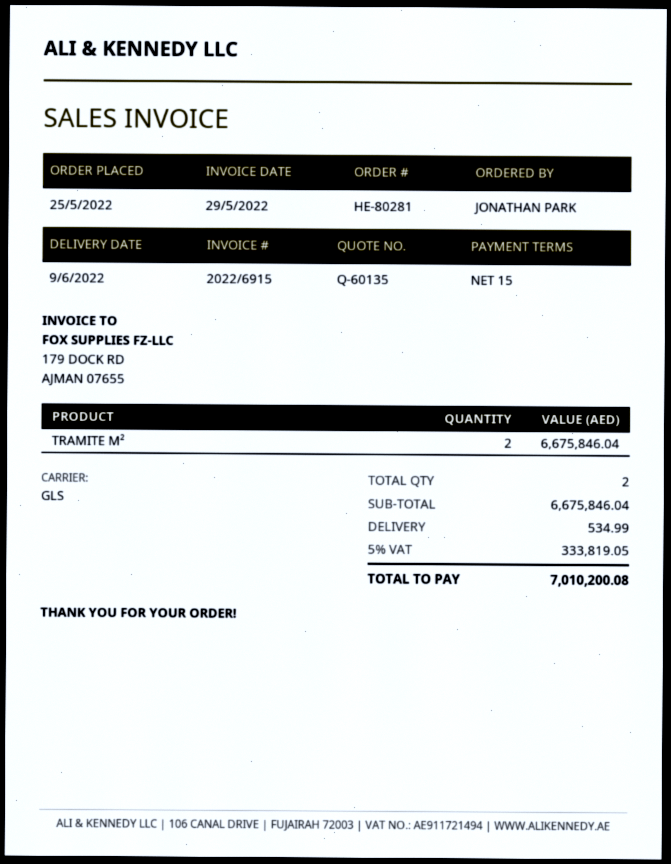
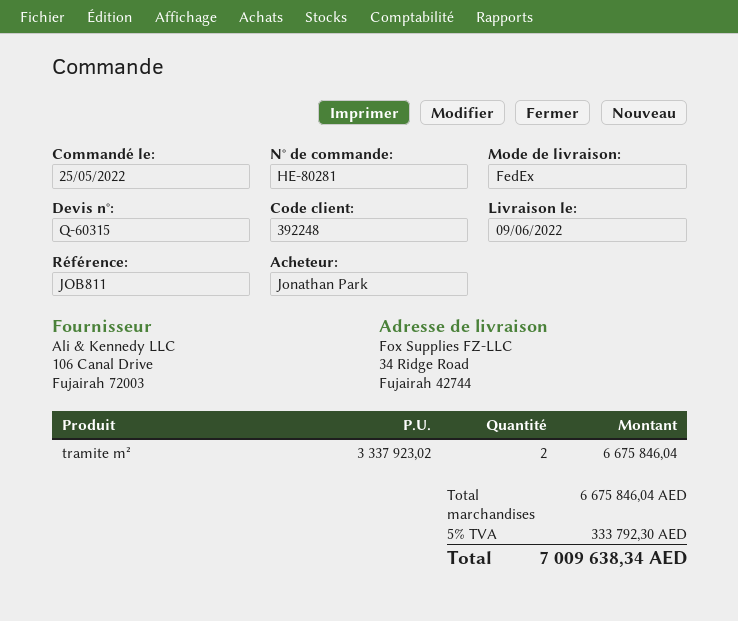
quote number: Q-60135 -> Q-60315
shipping method: GLS -> FedEx
shipping: 534.99 -> none
tax: 5% = 333819.05 -> 5% = 333792.30
total: 7010200.08 -> 7009638.34

